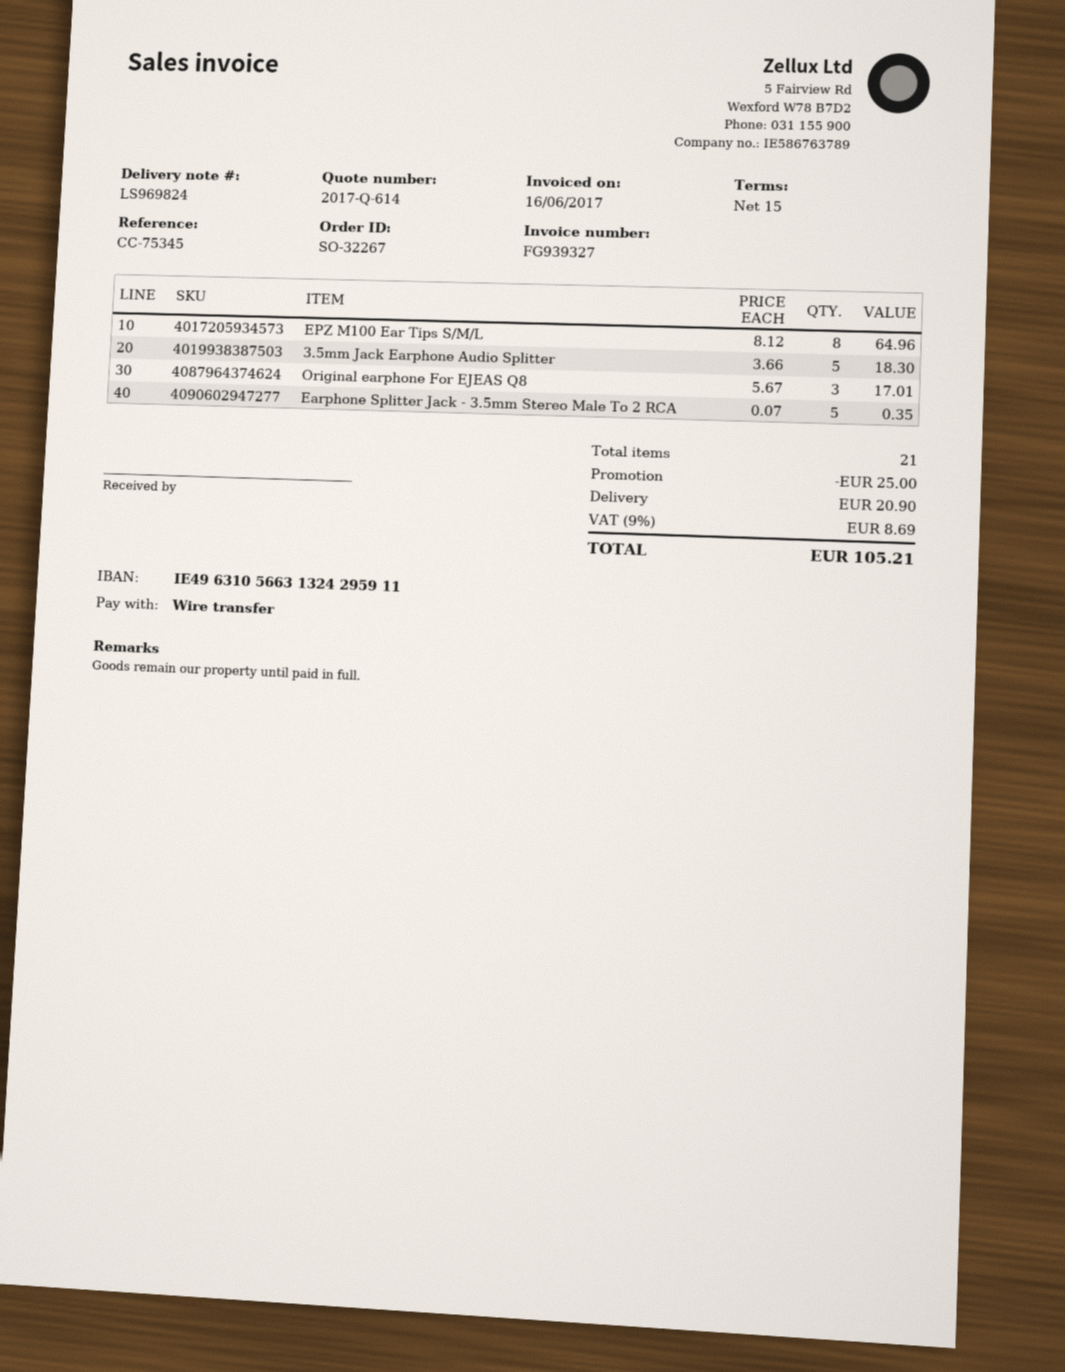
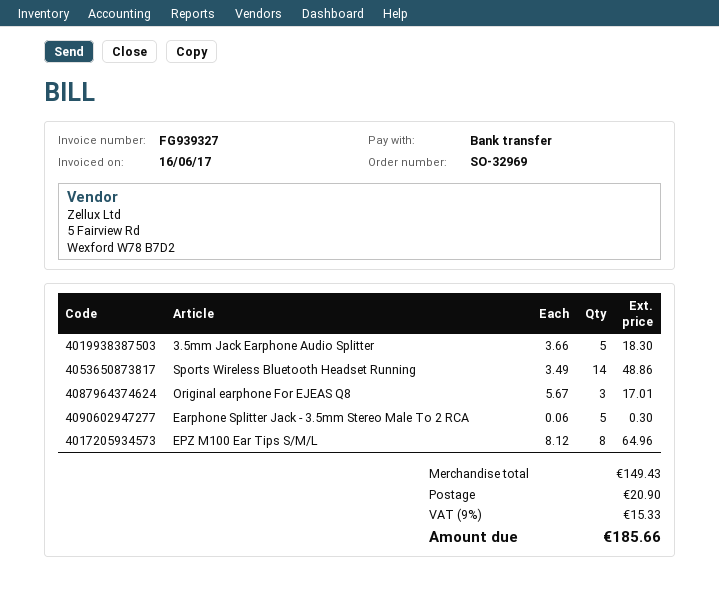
order number: SO-32267 -> SO-32969
Earphone Splitter Jack - 3.5mm Stereo Male To 2 RCA: 5 x 0.07 = 0.35 -> 5 x 0.06 = 0.30
Sports Wireless Bluetooth Headset Running: none -> 14 x 3.49 = 48.86
discount: 25.00 -> none
tax: 9% = 8.69 -> 9% = 15.33
total: 105.21 -> 185.66

